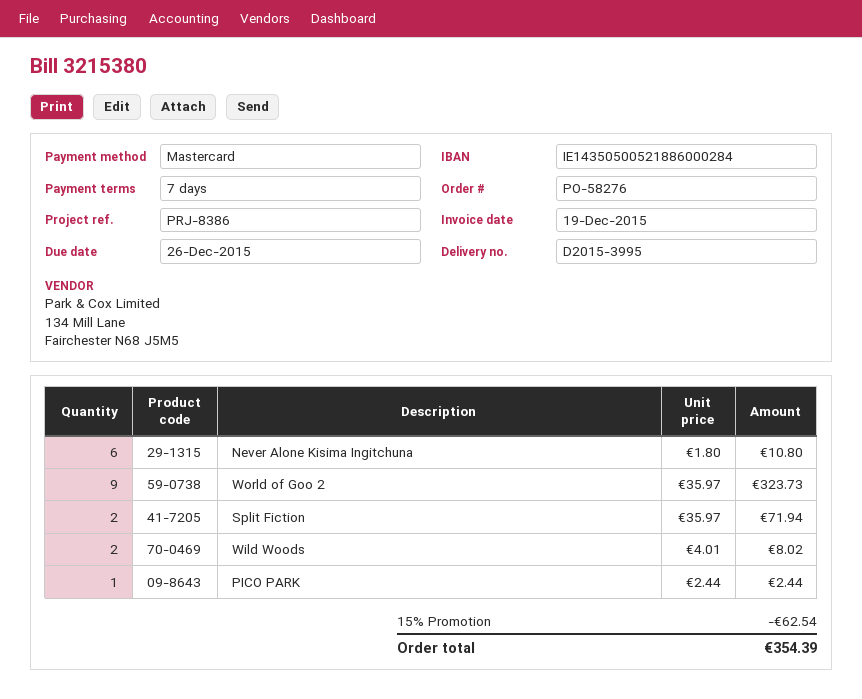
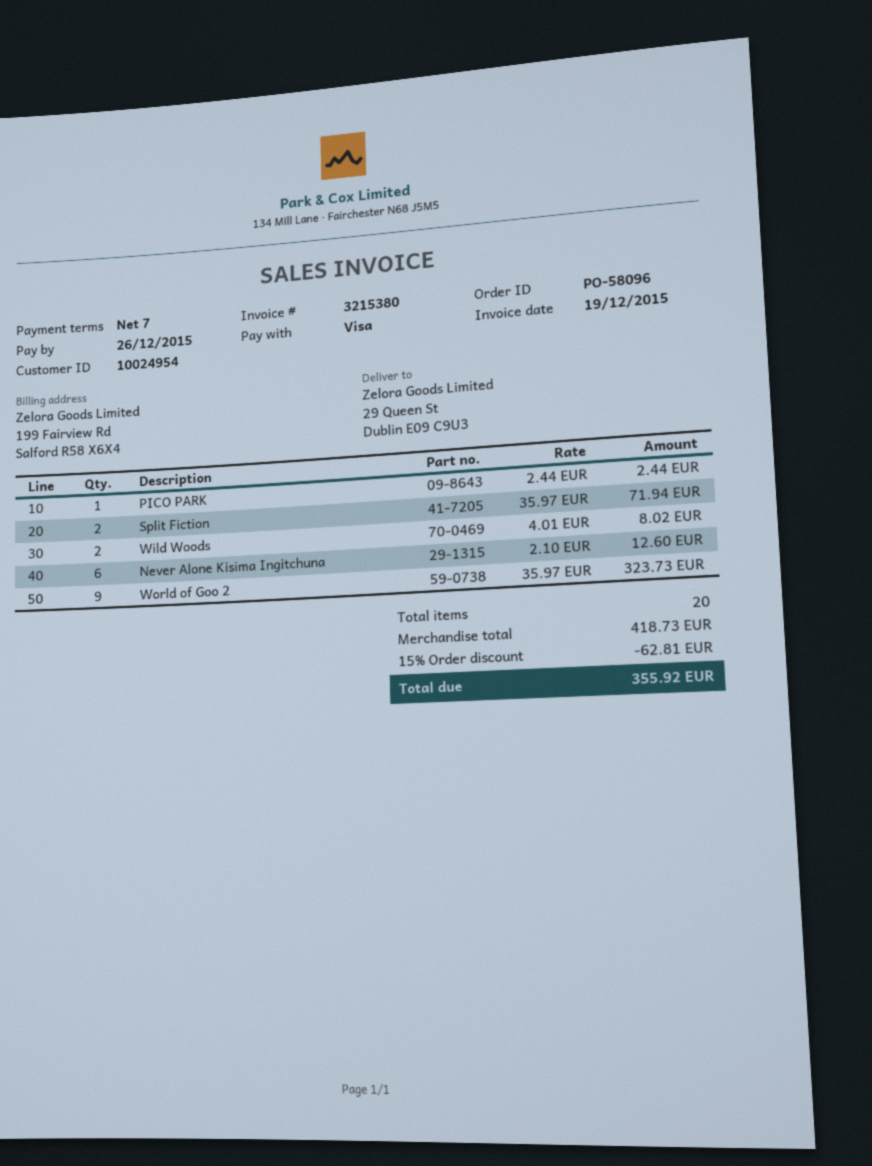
order number: PO-58276 -> PO-58096
payment method: Mastercard -> Visa
Never Alone Kisima Ingitchuna: 6 x 1.80 = 10.80 -> 6 x 2.10 = 12.60
discount: 15% = 62.54 -> 15% = 62.81
total: 354.39 -> 355.92

